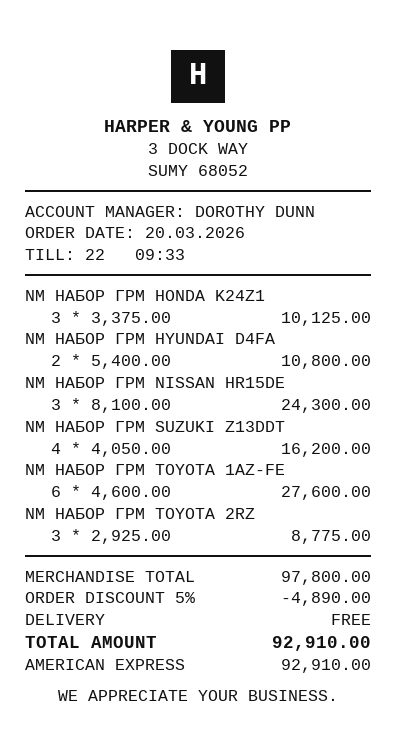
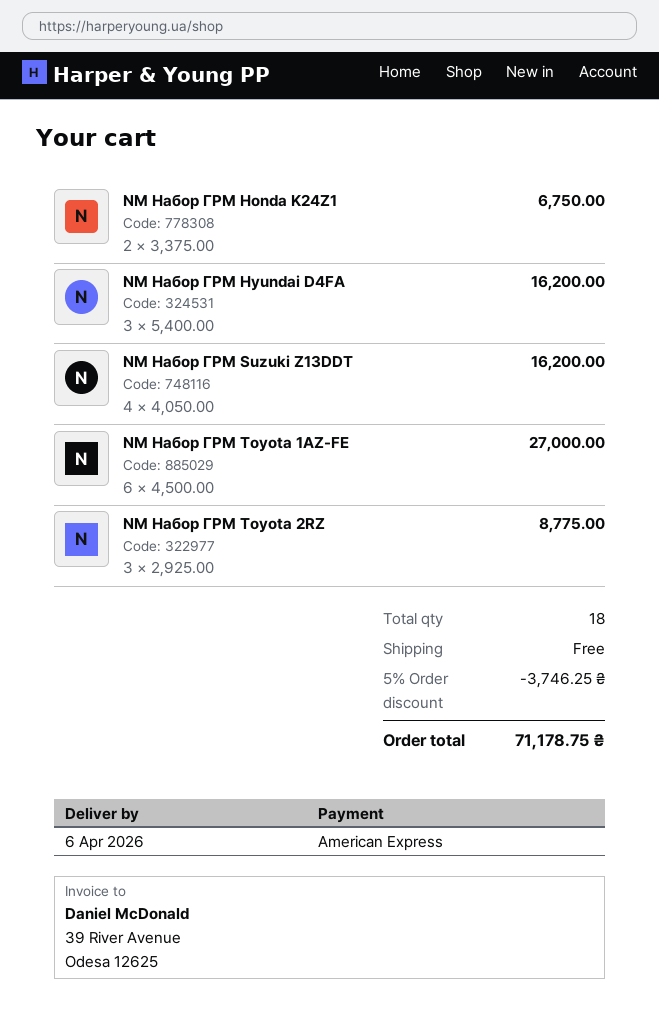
NM НАБОР ГРМ HONDA K24Z1: 3 x 3375.00 = 10125.00 -> 2 x 3375.00 = 6750.00
NM НАБОР ГРМ HYUNDAI D4FA: 2 x 5400.00 = 10800.00 -> 3 x 5400.00 = 16200.00
NM НАБОР ГРМ NISSAN HR15DE: 3 x 8100.00 = 24300.00 -> none
NM НАБОР ГРМ TOYOTA 1AZ-FE: 6 x 4600.00 = 27600.00 -> 6 x 4500.00 = 27000.00
discount: 5% = 4890.00 -> 5% = 3746.25
total: 92910.00 -> 71178.75

